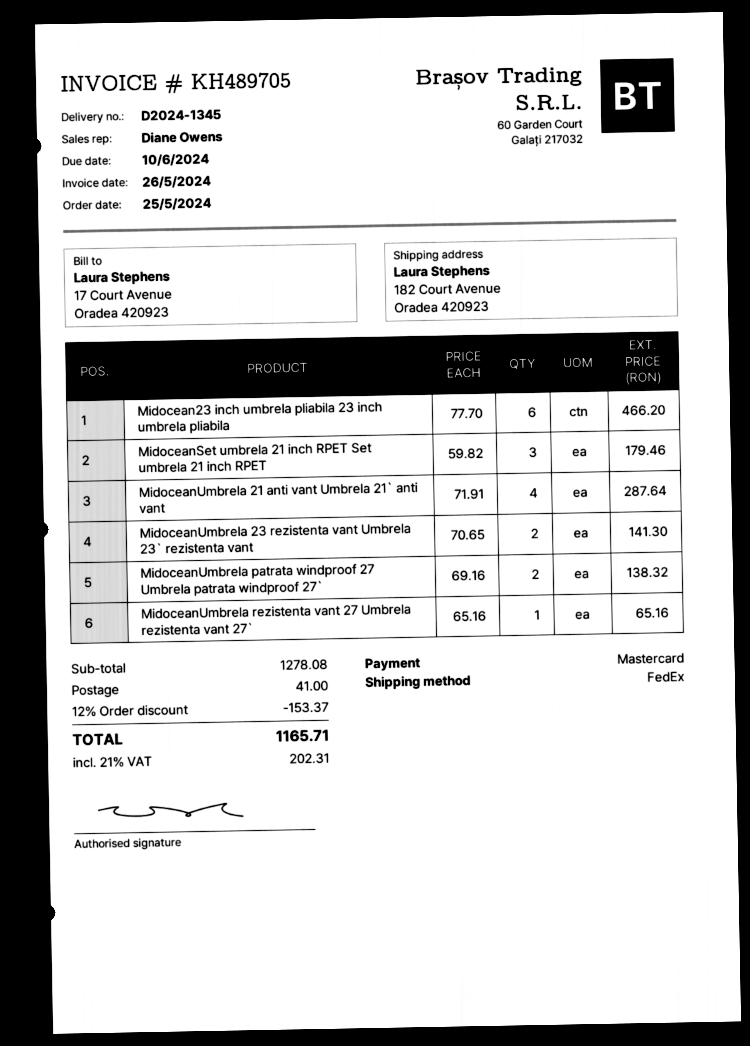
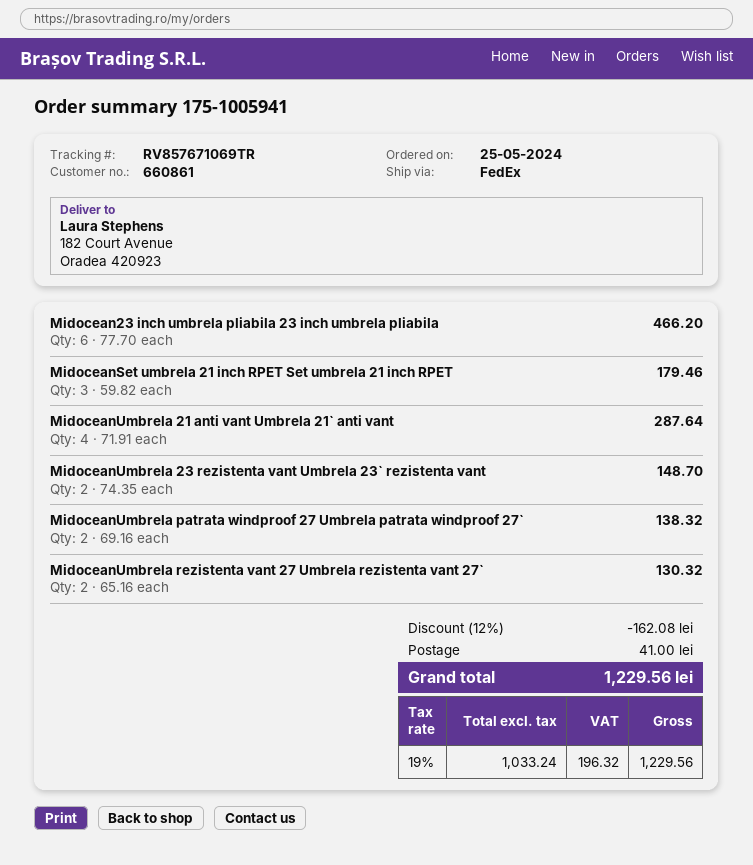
MidoceanUmbrela 23 rezistenta vant Umbrela 23` rezistenta vant: 2 x 70.65 = 141.30 -> 2 x 74.35 = 148.70
MidoceanUmbrela rezistenta vant 27 Umbrela rezistenta vant 27`: 1 x 65.16 = 65.16 -> 2 x 65.16 = 130.32
discount: 12% = 153.37 -> 12% = 162.08
tax: 21% = 202.31 -> 19% = 196.32
total: 1165.71 -> 1229.56

